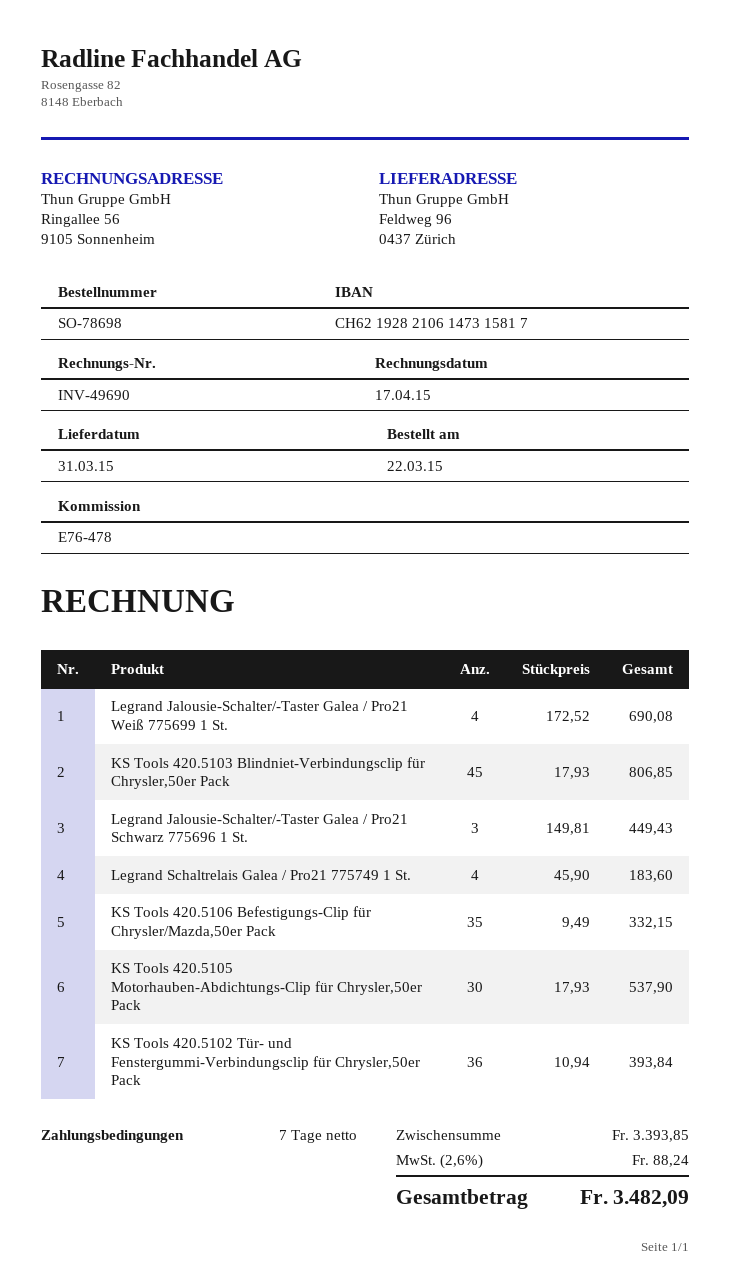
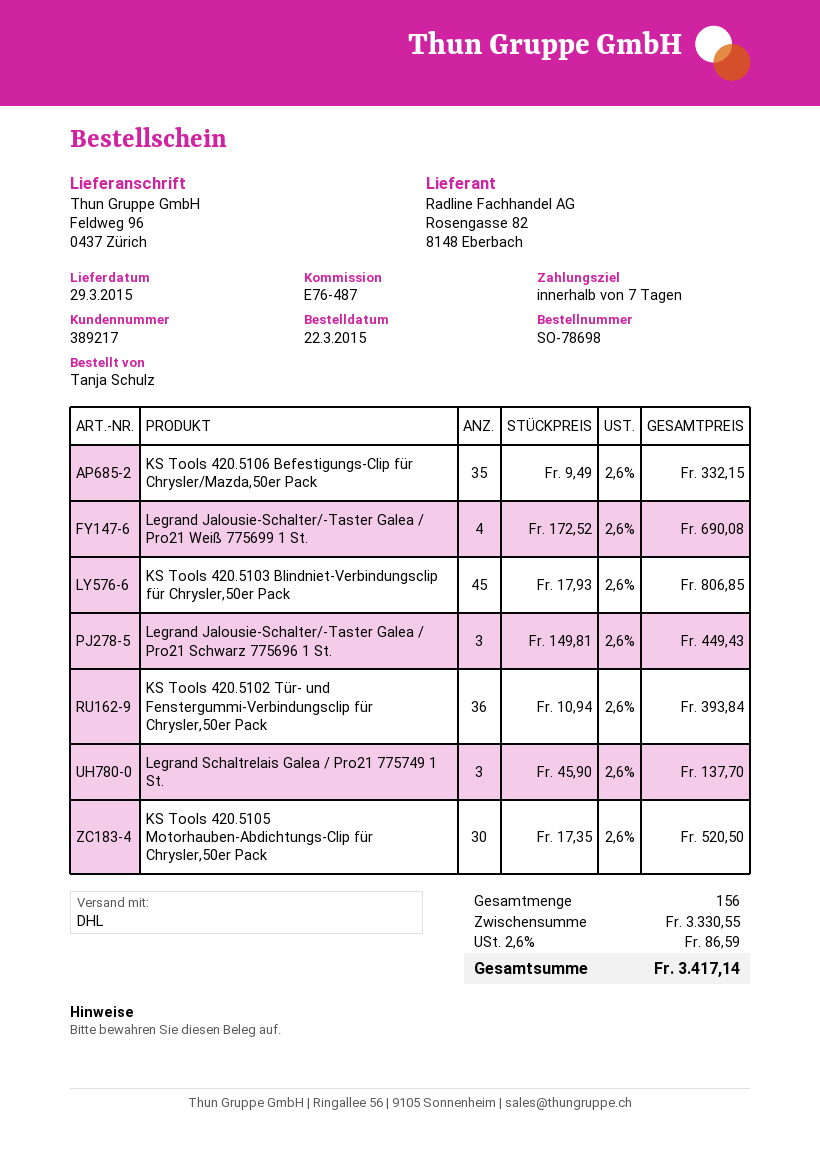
delivery date: 2015-03-31 -> 2015-03-29
reference: E76-478 -> E76-487
Legrand Schaltrelais Galea / Pro21 775749 1 St.: 4 x 45.90 = 183.60 -> 3 x 45.90 = 137.70
KS Tools 420.5105 Motorhauben-Abdichtungs-Clip für Chrysler,50er Pack: 30 x 17.93 = 537.90 -> 30 x 17.35 = 520.50
subtotal: 3393.85 -> 3330.55
tax: 2.6% = 88.24 -> 2.6% = 86.59
total: 3482.09 -> 3417.14

